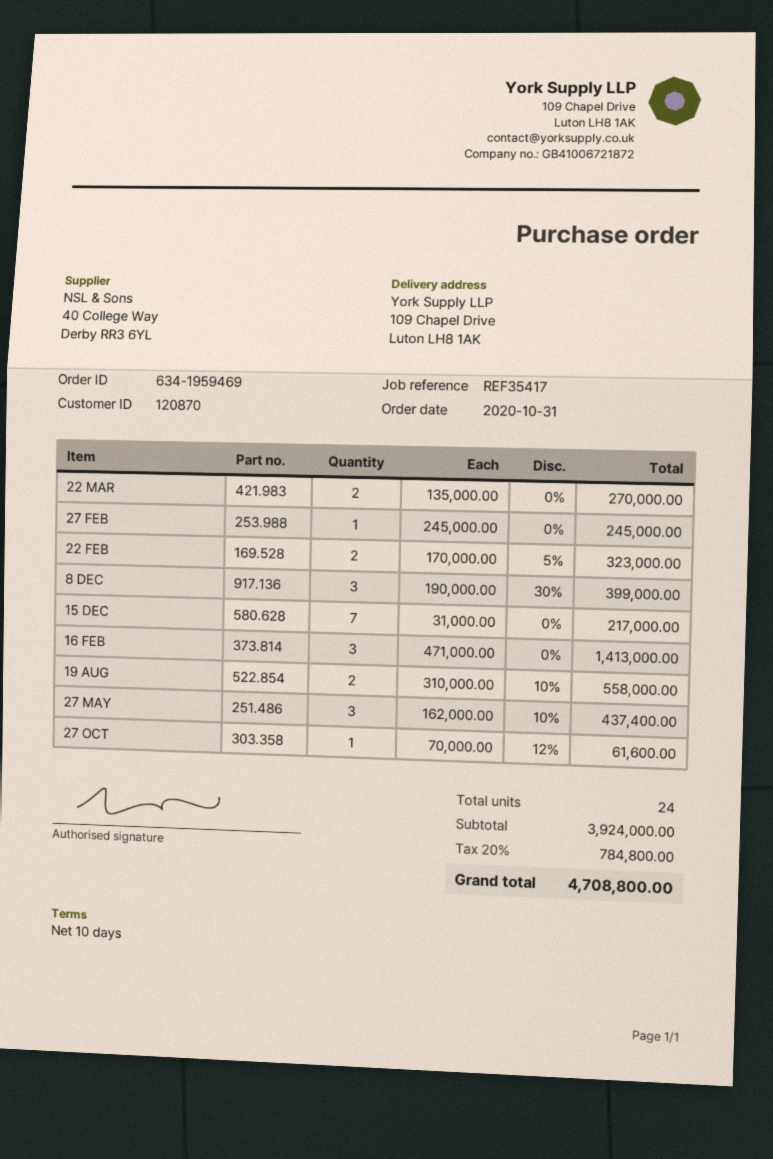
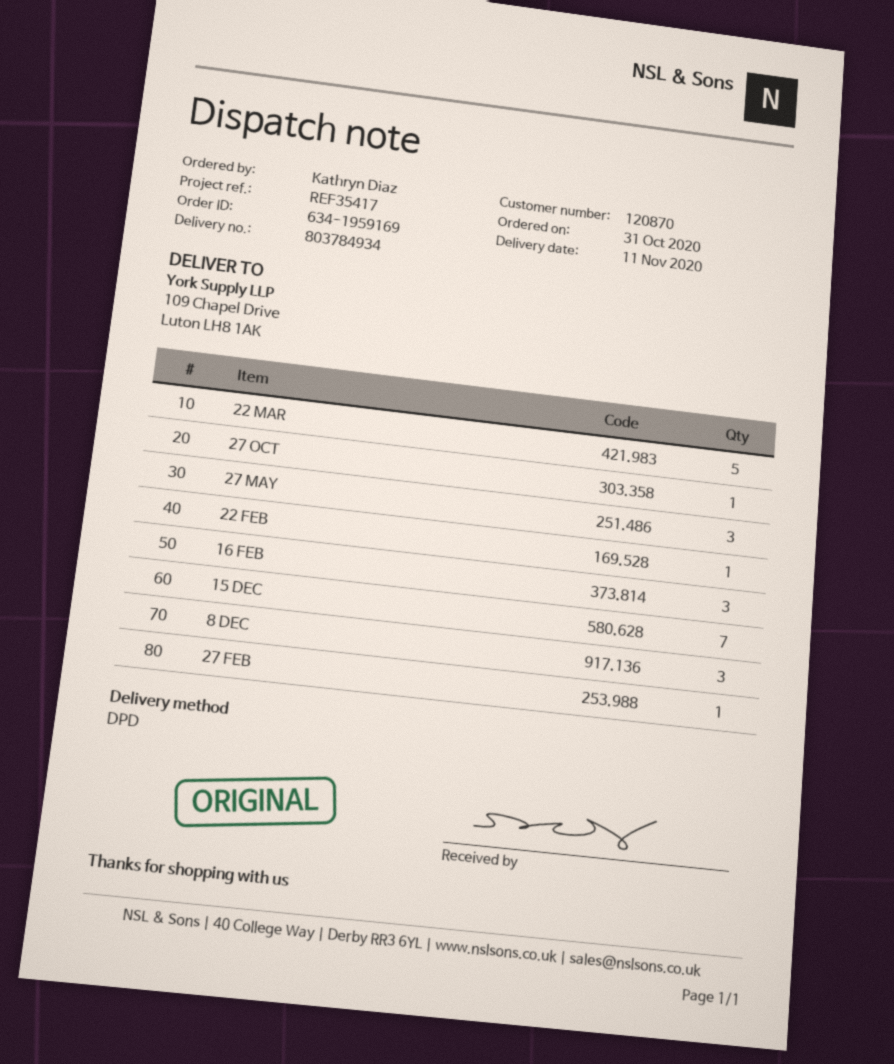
order number: 634-1959469 -> 634-1959169
22 MAR: 2 -> 5
22 FEB: 2 -> 1
19 AUG: 2 -> none

